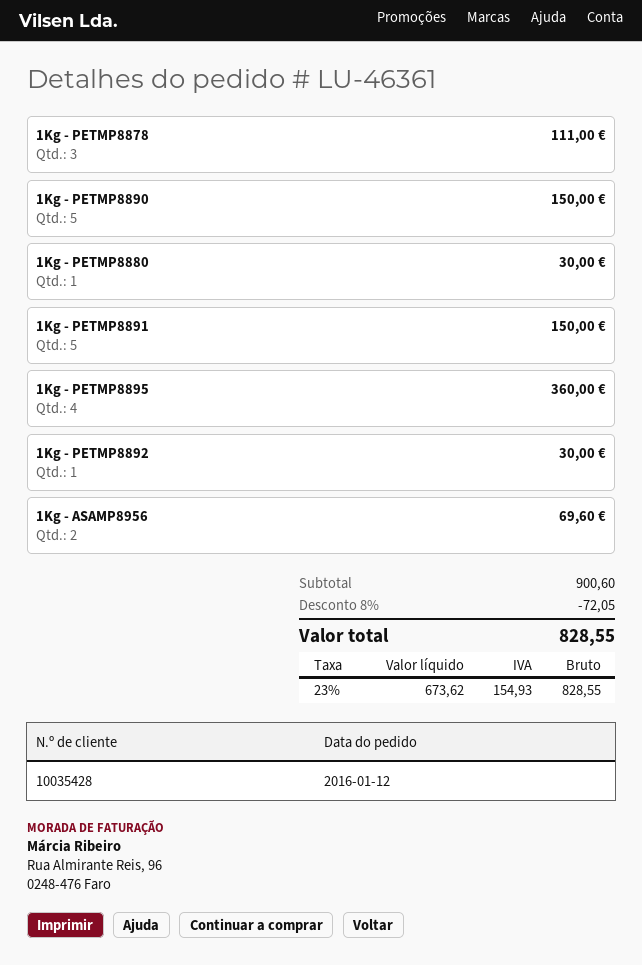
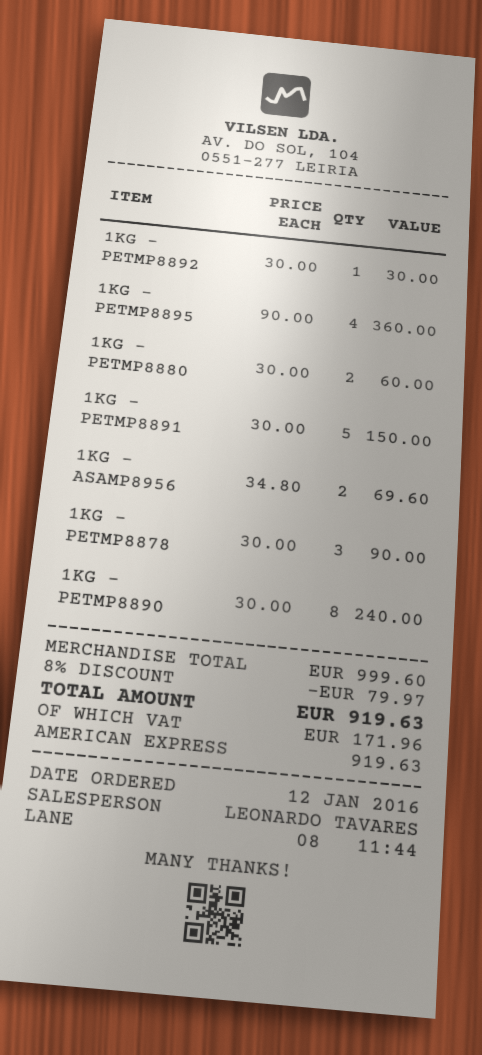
1Kg - PETMP8878: 3 for 111.00 -> 3 for 90.00
1Kg - PETMP8890: 5 for 150.00 -> 8 for 240.00
1Kg - PETMP8880: 1 for 30.00 -> 2 for 60.00
subtotal: 900.60 -> 999.60
discount: 8% = 72.05 -> 8% = 79.97
tax: 154.93 -> 171.96
total: 828.55 -> 919.63

